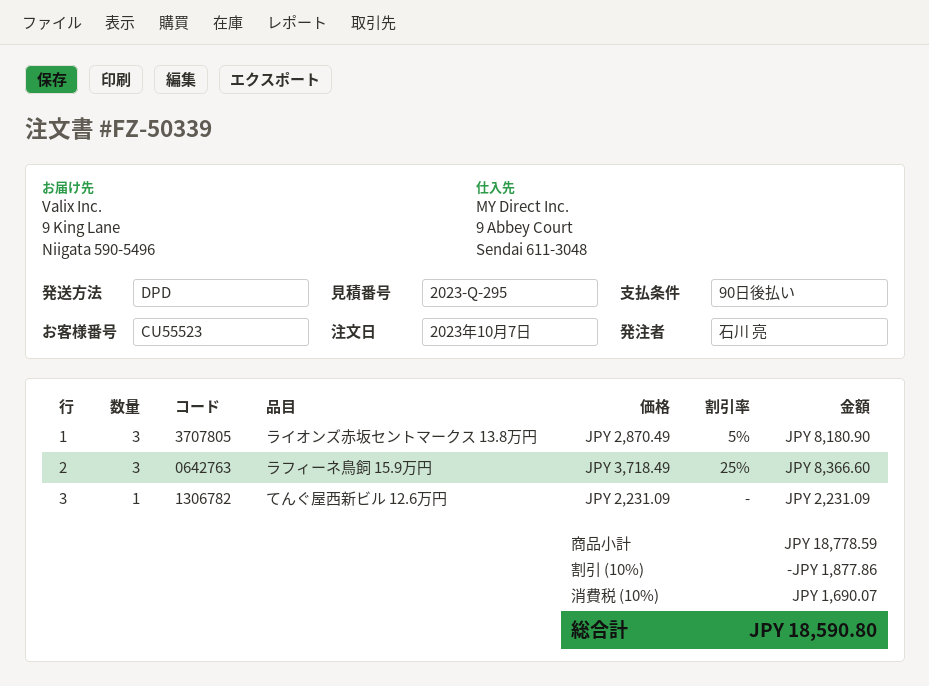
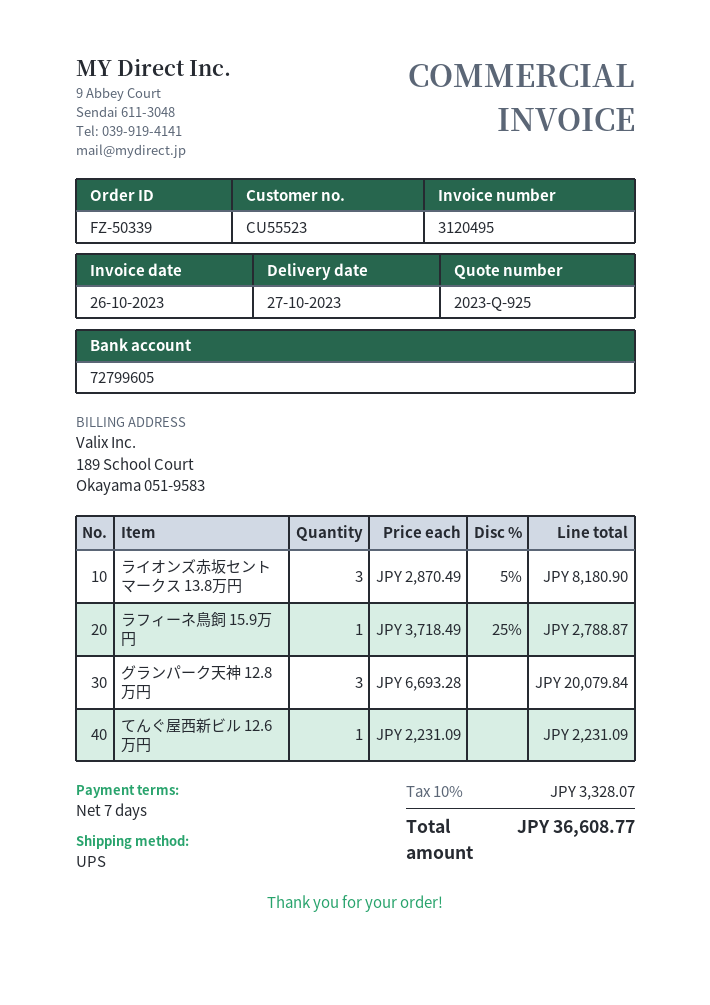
quote number: 2023-Q-295 -> 2023-Q-925
payment terms: 90 days -> 7 days
shipping method: DPD -> UPS
ラフィーネ鳥飼 15.9万円: 3 x 3718.49 - 25% = 8366.60 -> 1 x 3718.49 - 25% = 2788.87
グランパーク天神 12.8万円: none -> 3 x 6693.28 = 20079.84
discount: 10% = 1877.86 -> none
tax: 10% = 1690.07 -> 10% = 3328.07
total: 18590.80 -> 36608.77

